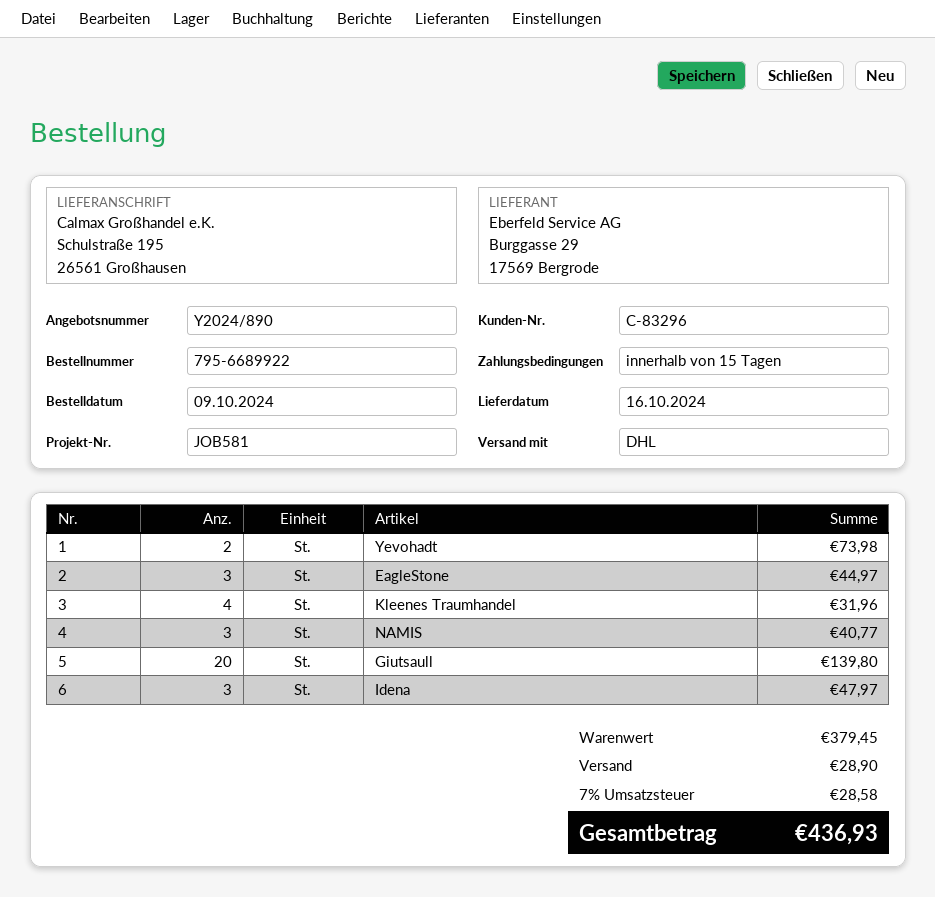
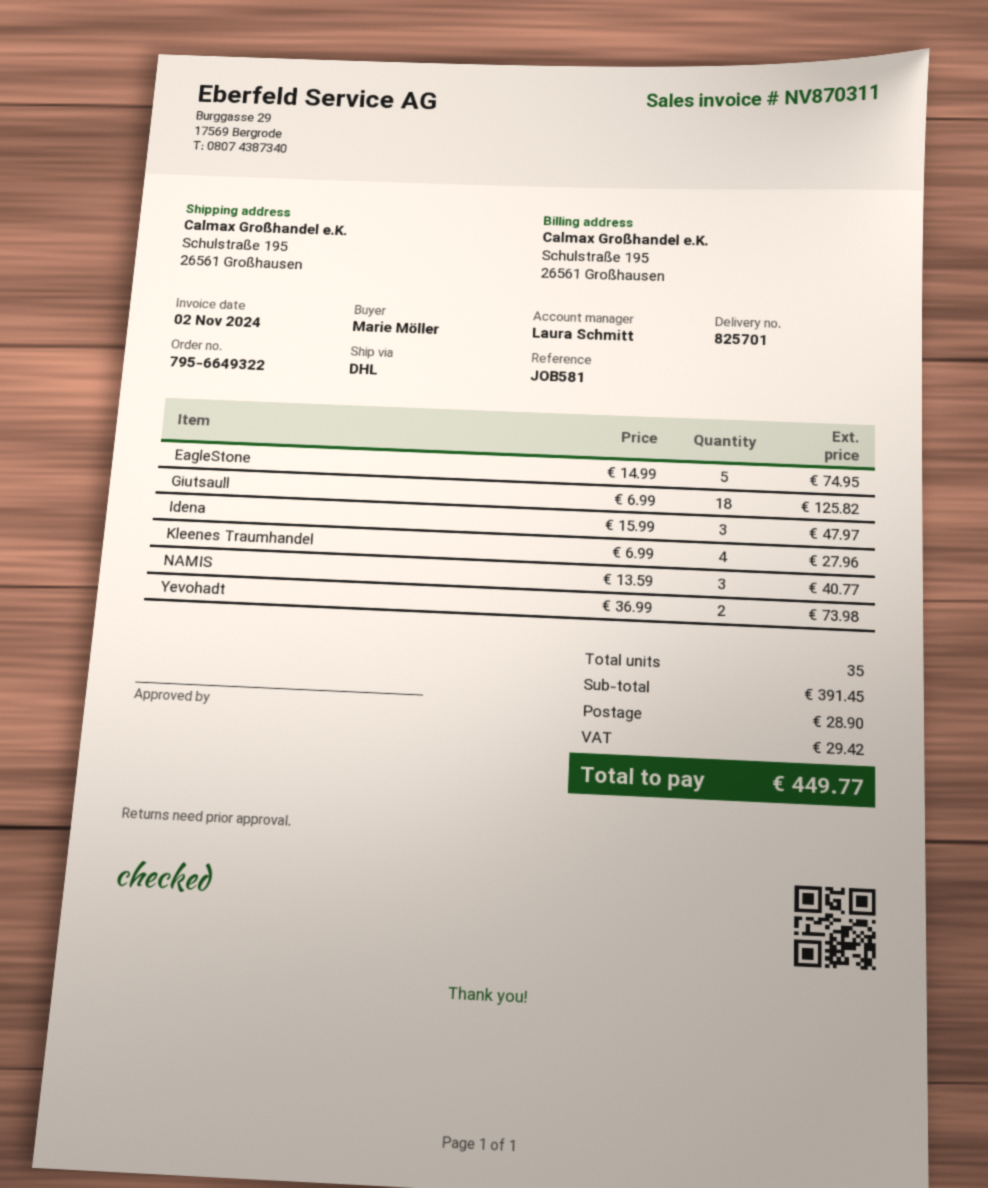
order number: 795-6689922 -> 795-6649322
EagleStone: 3 for 44.97 -> 5 for 74.95
Kleenes Traumhandel: 4 for 31.96 -> 4 for 27.96
Giutsaull: 20 for 139.80 -> 18 for 125.82
subtotal: 379.45 -> 391.45
tax: 28.58 -> 29.42
total: 436.93 -> 449.77

